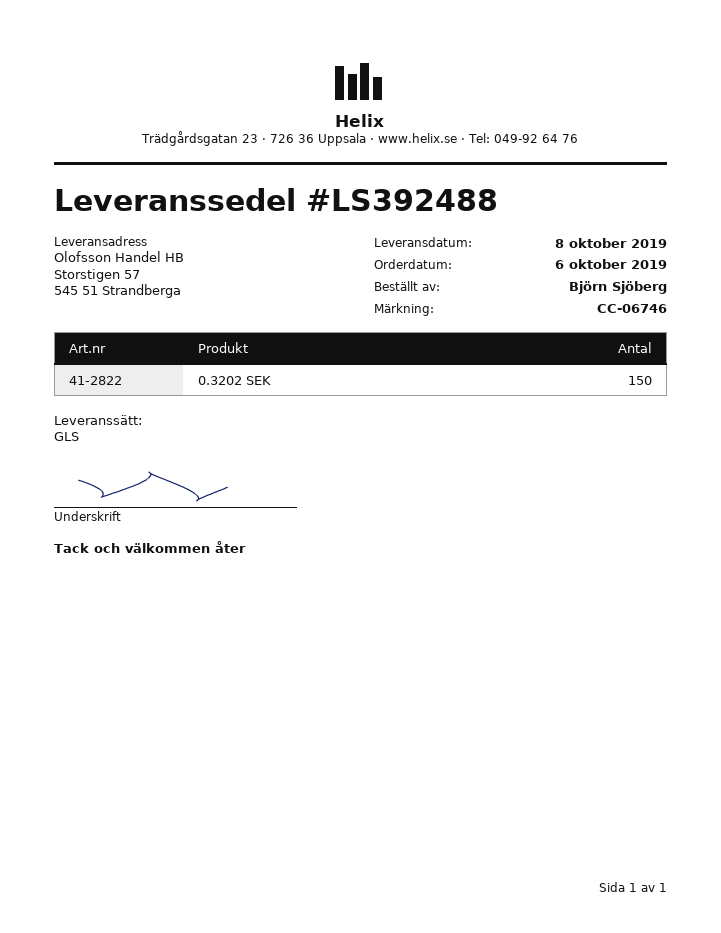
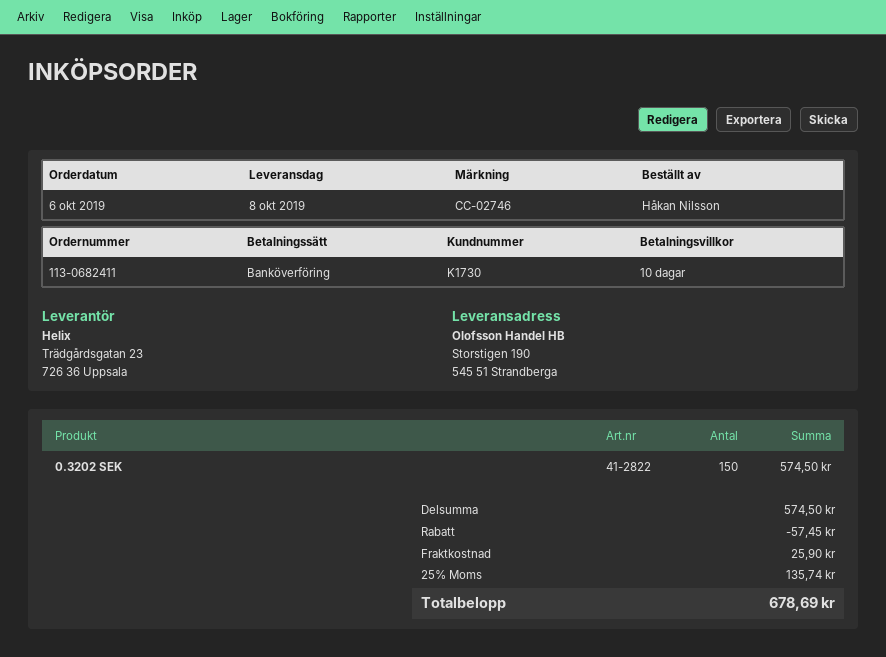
reference: CC-06746 -> CC-02746
ordered by: Björn Sjöberg -> Håkan Nilsson
ship to: Storstigen 57, 545 51 Strandberga -> Storstigen 190, 545 51 Strandberga

